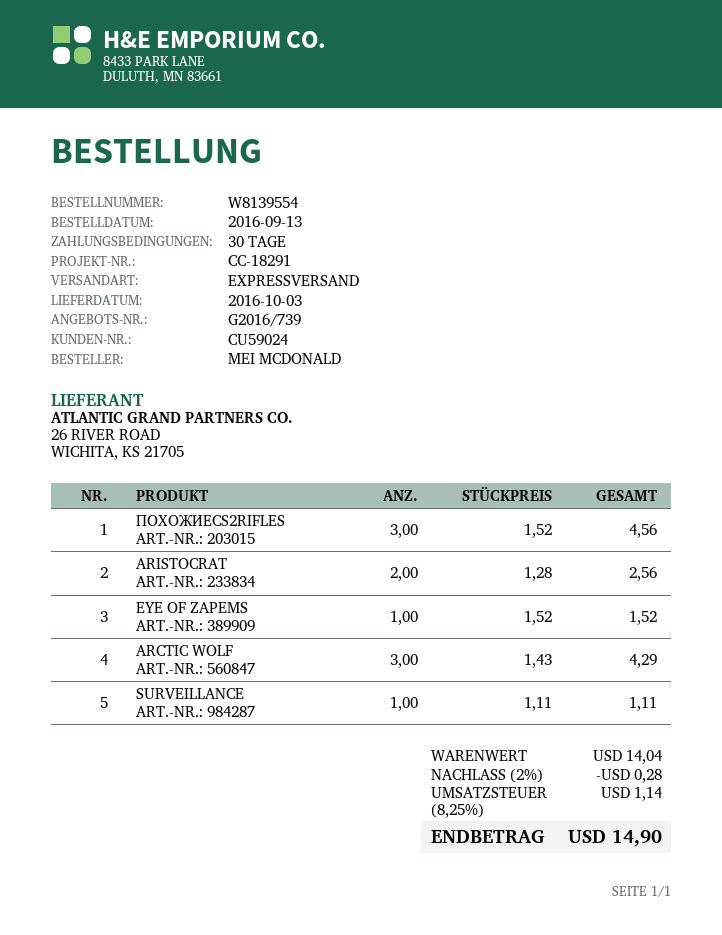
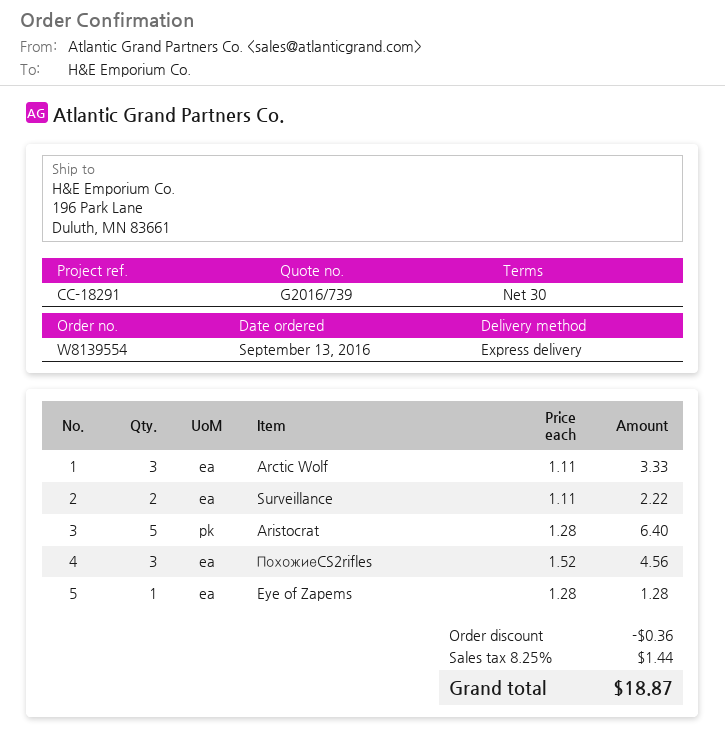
ARISTOCRAT: 2 x 1.28 = 2.56 -> 5 x 1.28 = 6.40
EYE OF ZAPEMS: 1 x 1.52 = 1.52 -> 1 x 1.28 = 1.28
ARCTIC WOLF: 3 x 1.43 = 4.29 -> 3 x 1.11 = 3.33
SURVEILLANCE: 1 x 1.11 = 1.11 -> 2 x 1.11 = 2.22
discount: 0.28 -> 0.36
tax: 8.25% = 1.14 -> 8.25% = 1.44
total: 14.90 -> 18.87

